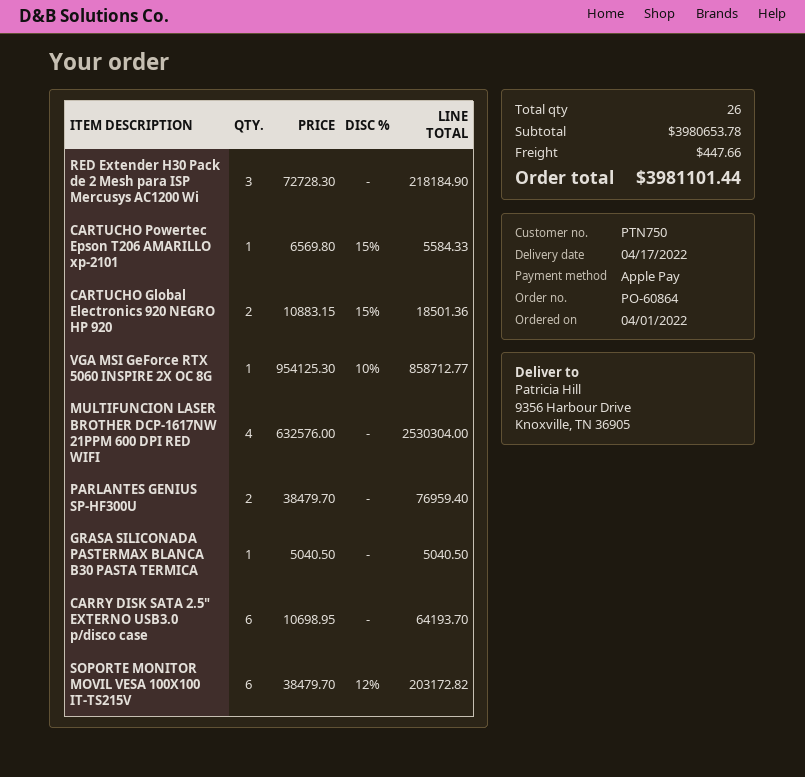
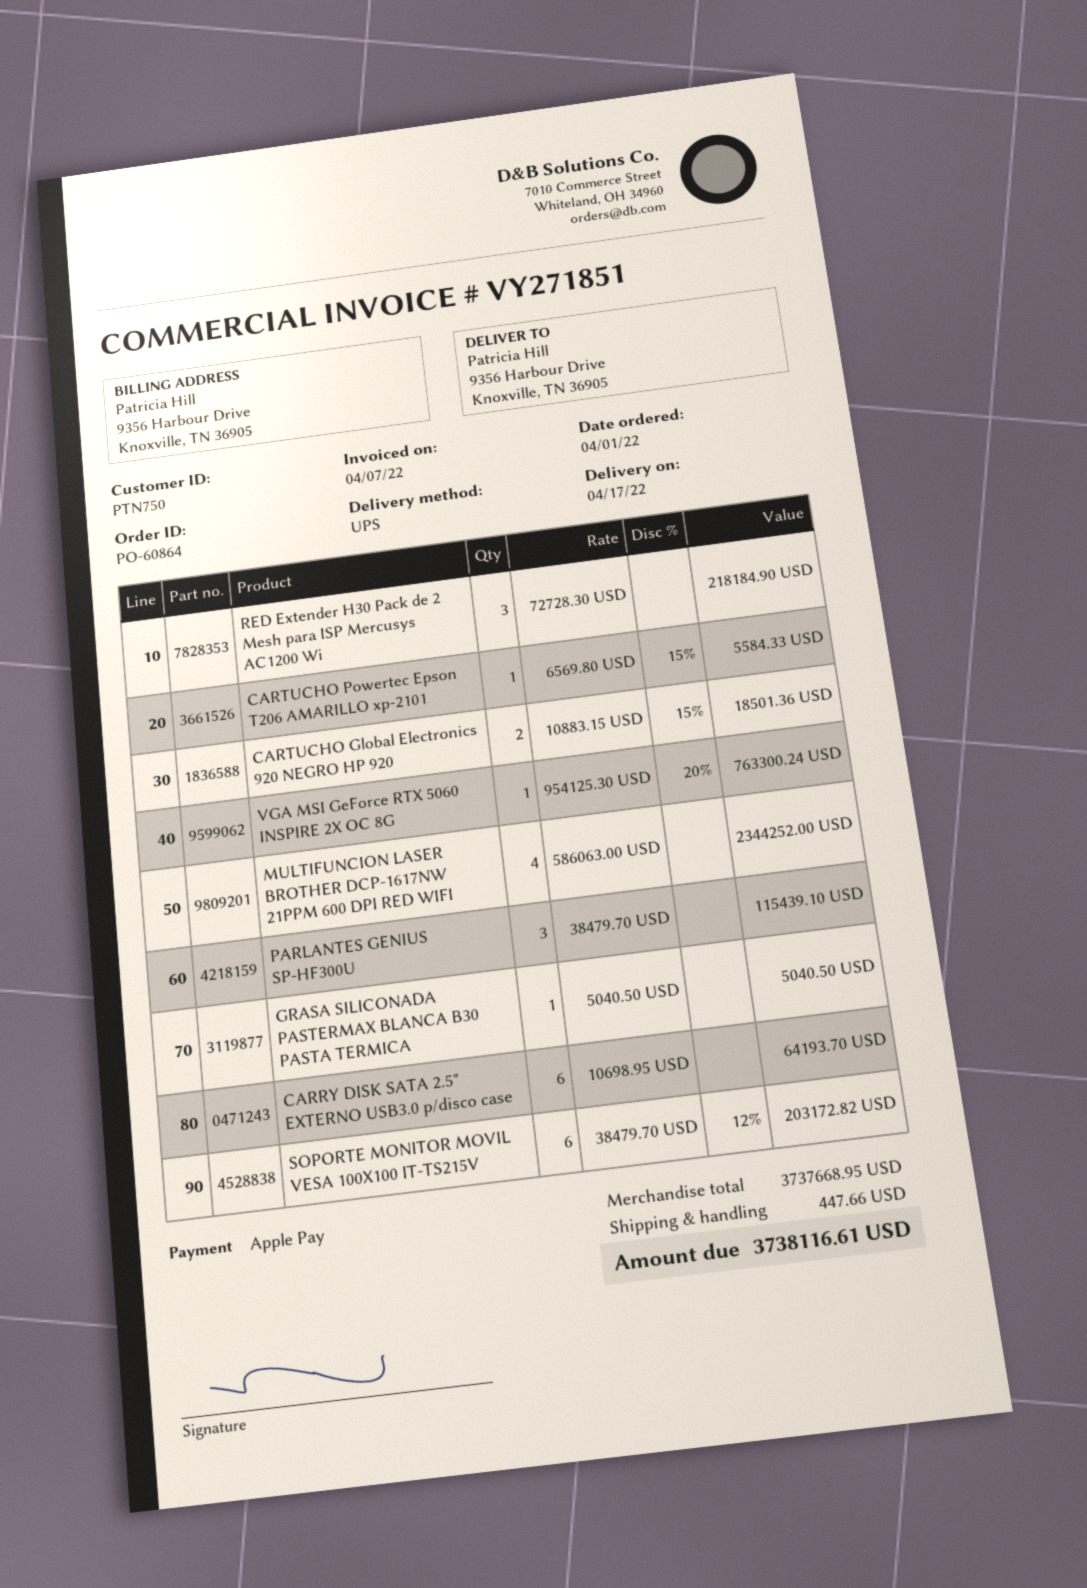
VGA MSI GeForce RTX 5060 INSPIRE 2X OC 8G: 1 x 954125.30 - 10% = 858712.77 -> 1 x 954125.30 - 20% = 763300.24
MULTIFUNCION LASER BROTHER DCP-1617NW 21PPM 600 DPI RED WIFI: 4 x 632576.00 = 2530304.00 -> 4 x 586063.00 = 2344252.00
PARLANTES GENIUS SP-HF300U: 2 x 38479.70 = 76959.40 -> 3 x 38479.70 = 115439.10
subtotal: 3980653.78 -> 3737668.95
total: 3981101.44 -> 3738116.61

